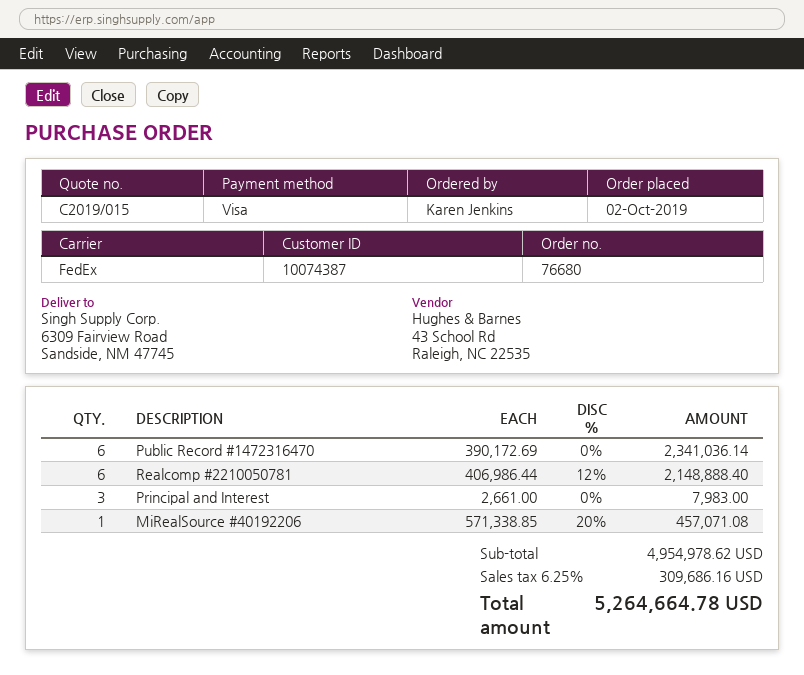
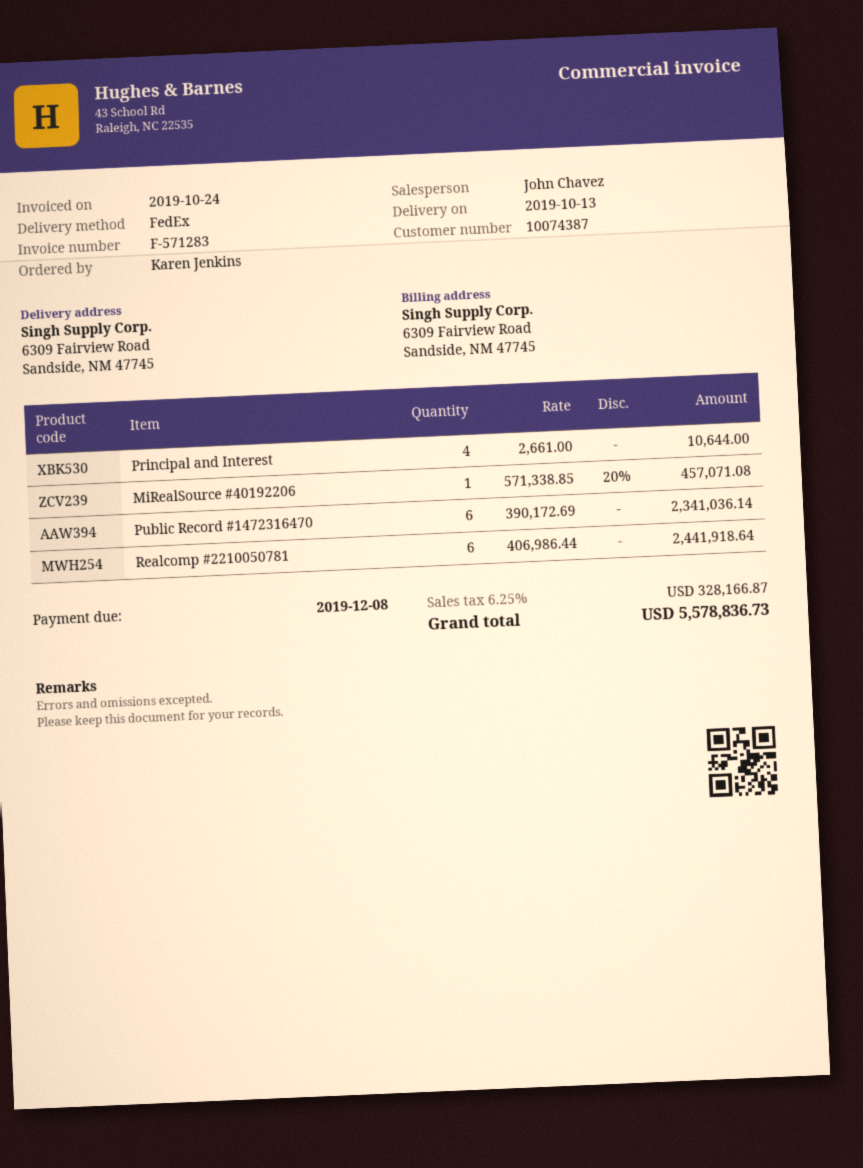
Realcomp #2210050781: 6 x 406986.44 - 12% = 2148888.40 -> 6 x 406986.44 = 2441918.64
Principal and Interest: 3 x 2661.00 = 7983.00 -> 4 x 2661.00 = 10644.00
tax: 6.25% = 309686.16 -> 6.25% = 328166.87
total: 5264664.78 -> 5578836.73

